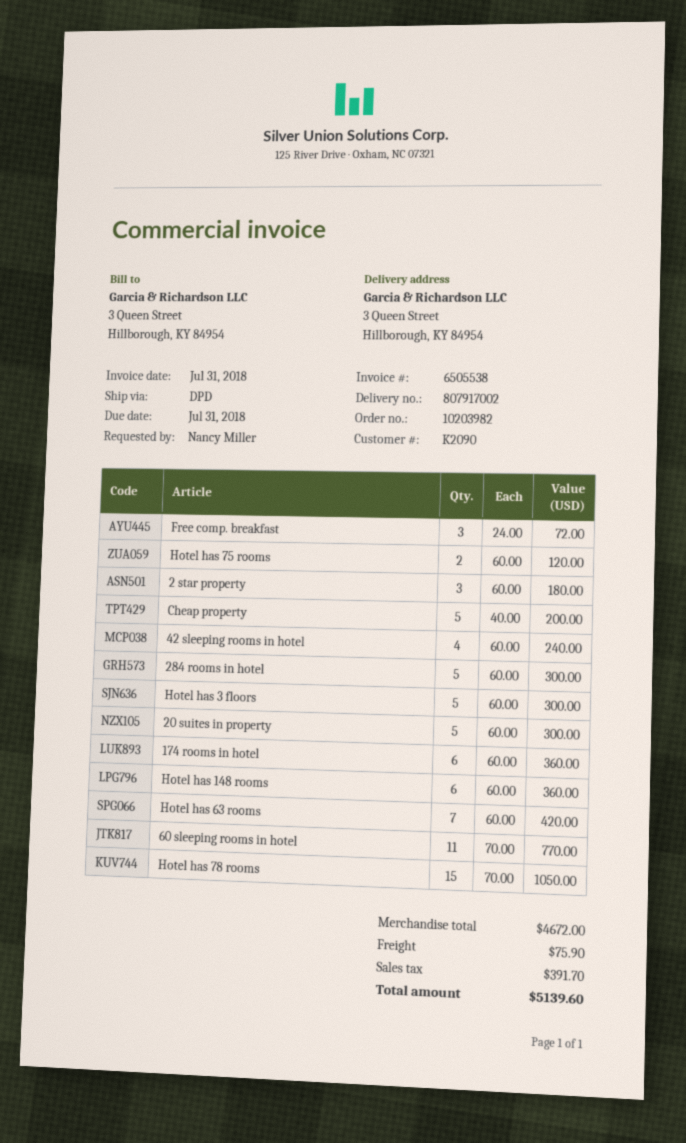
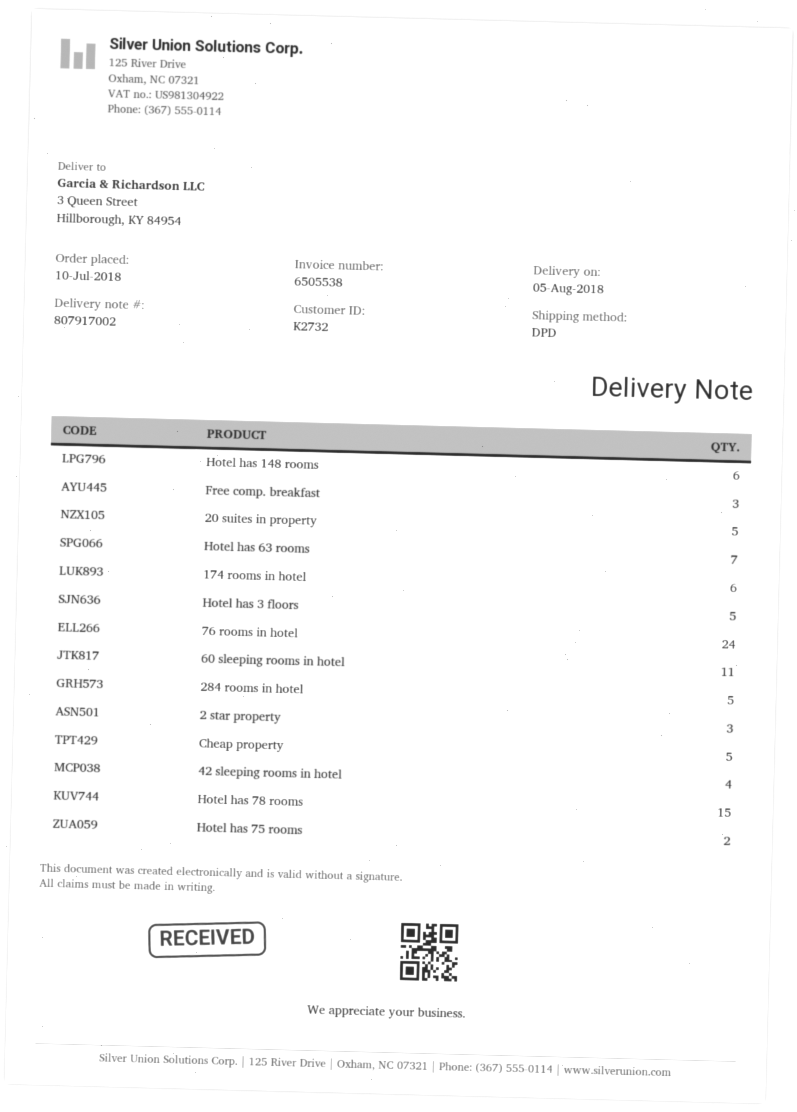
customer number: K2090 -> K2732
76 rooms in hotel: none -> 24

